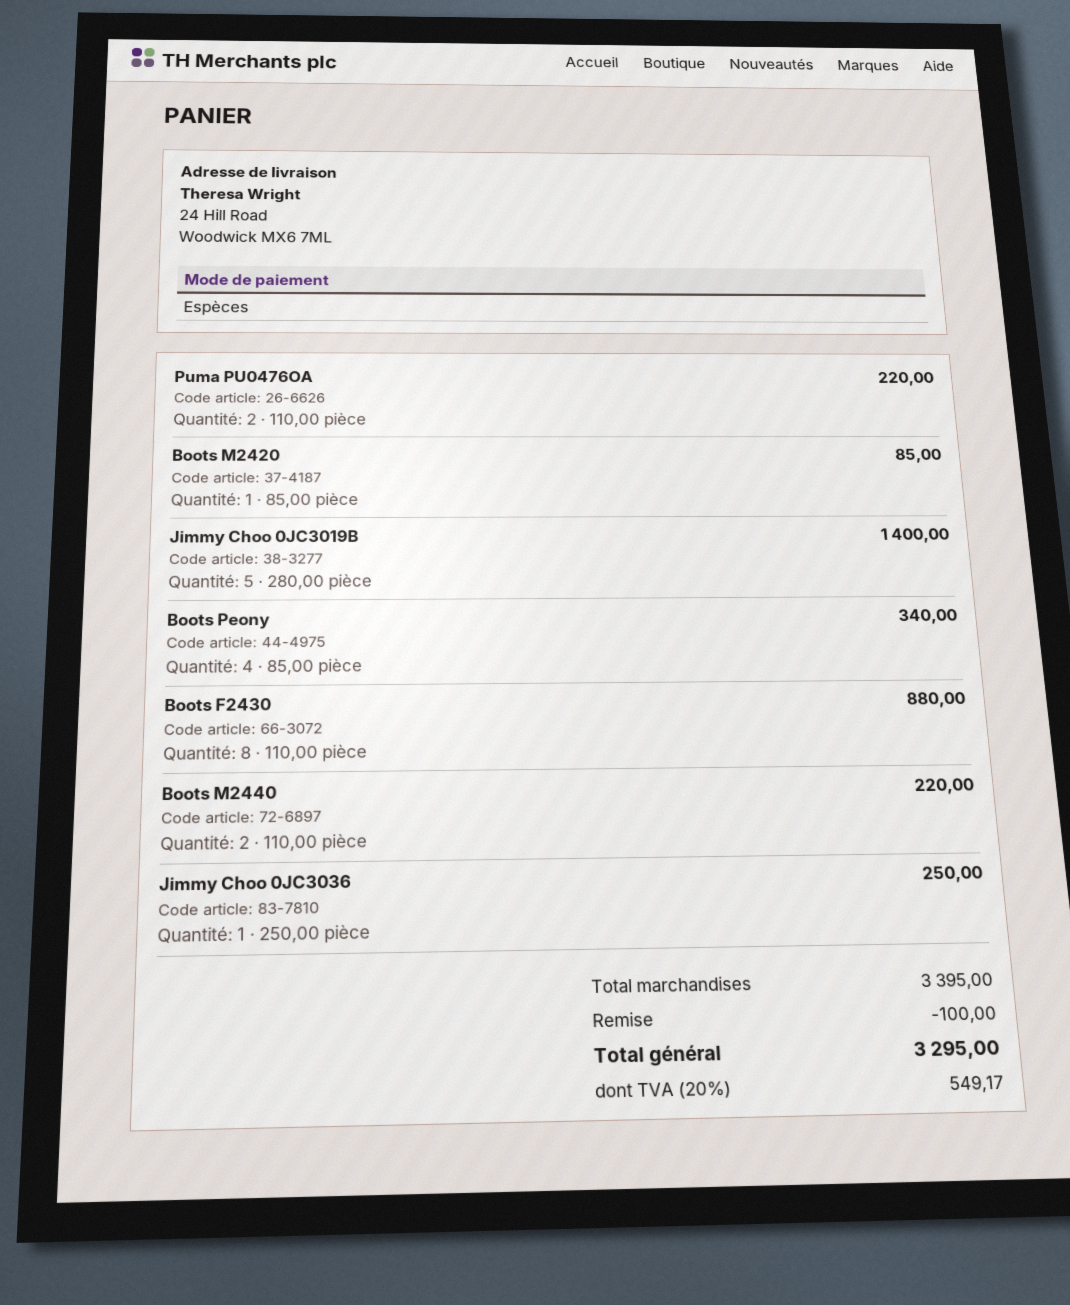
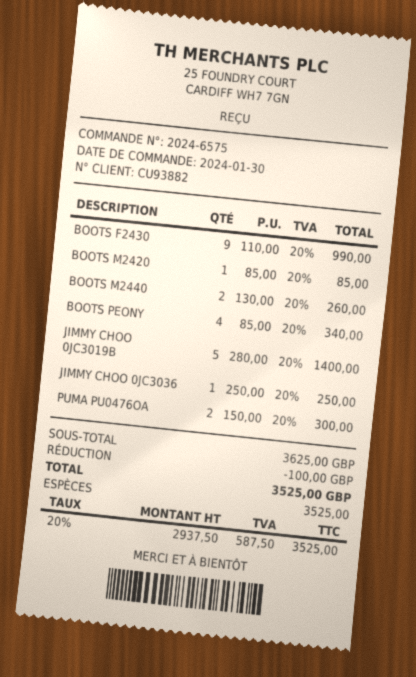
Puma PU0476OA: 2 x 110.00 = 220.00 -> 2 x 150.00 = 300.00
Boots F2430: 8 x 110.00 = 880.00 -> 9 x 110.00 = 990.00
Boots M2440: 2 x 110.00 = 220.00 -> 2 x 130.00 = 260.00
subtotal: 3395.00 -> 3625.00
tax: 20% = 549.17 -> 20% = 587.50
total: 3295.00 -> 3525.00

